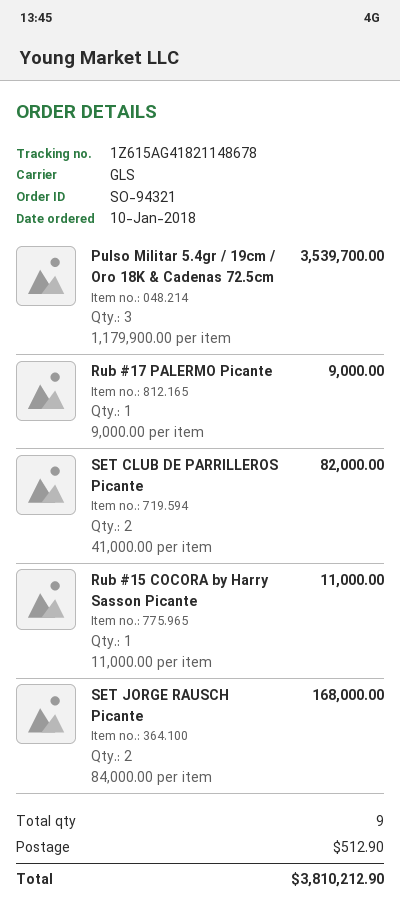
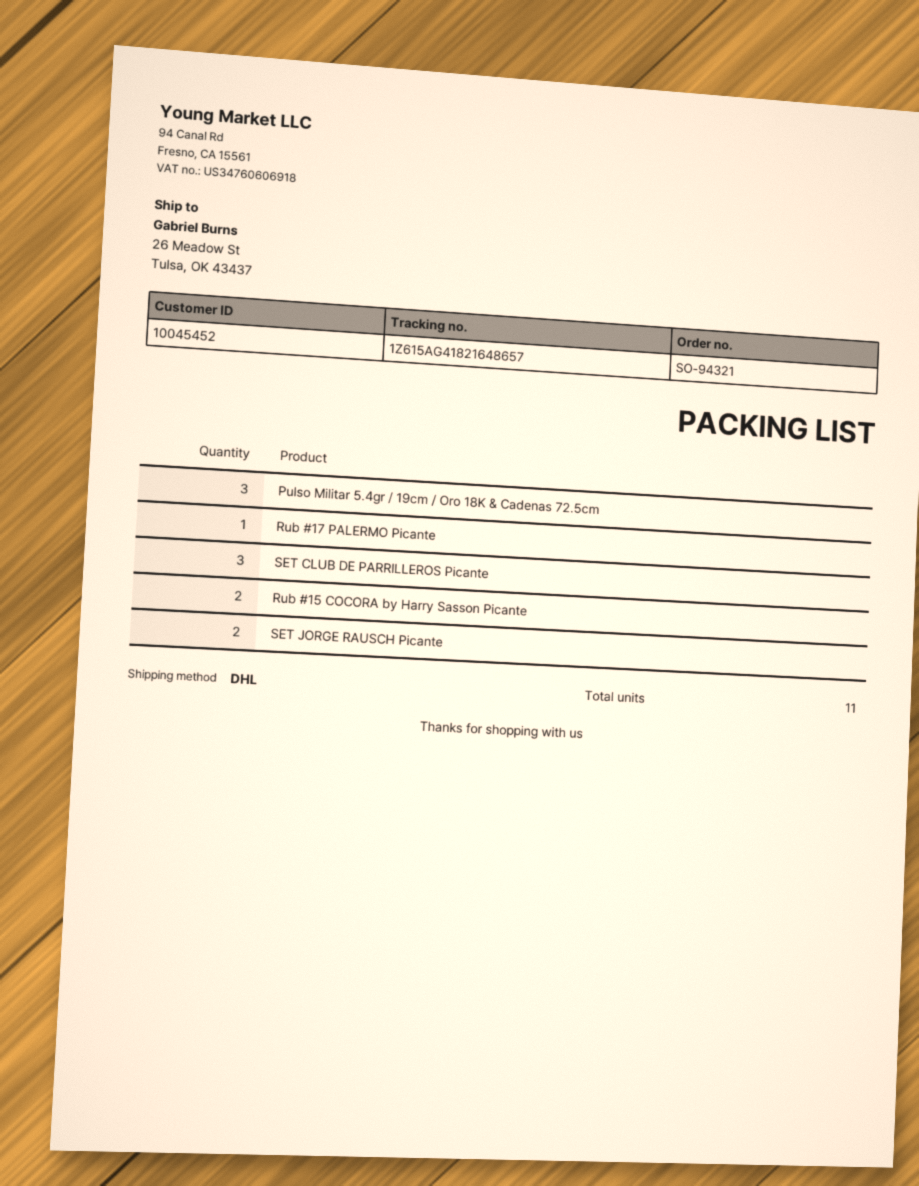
shipping method: GLS -> DHL
tracking number: 1Z615AG41821148678 -> 1Z615AG41821648657
SET CLUB DE PARRILLEROS Picante: 2 -> 3
Rub #15 COCORA by Harry Sasson Picante: 1 -> 2
total quantity: 9 -> 11

